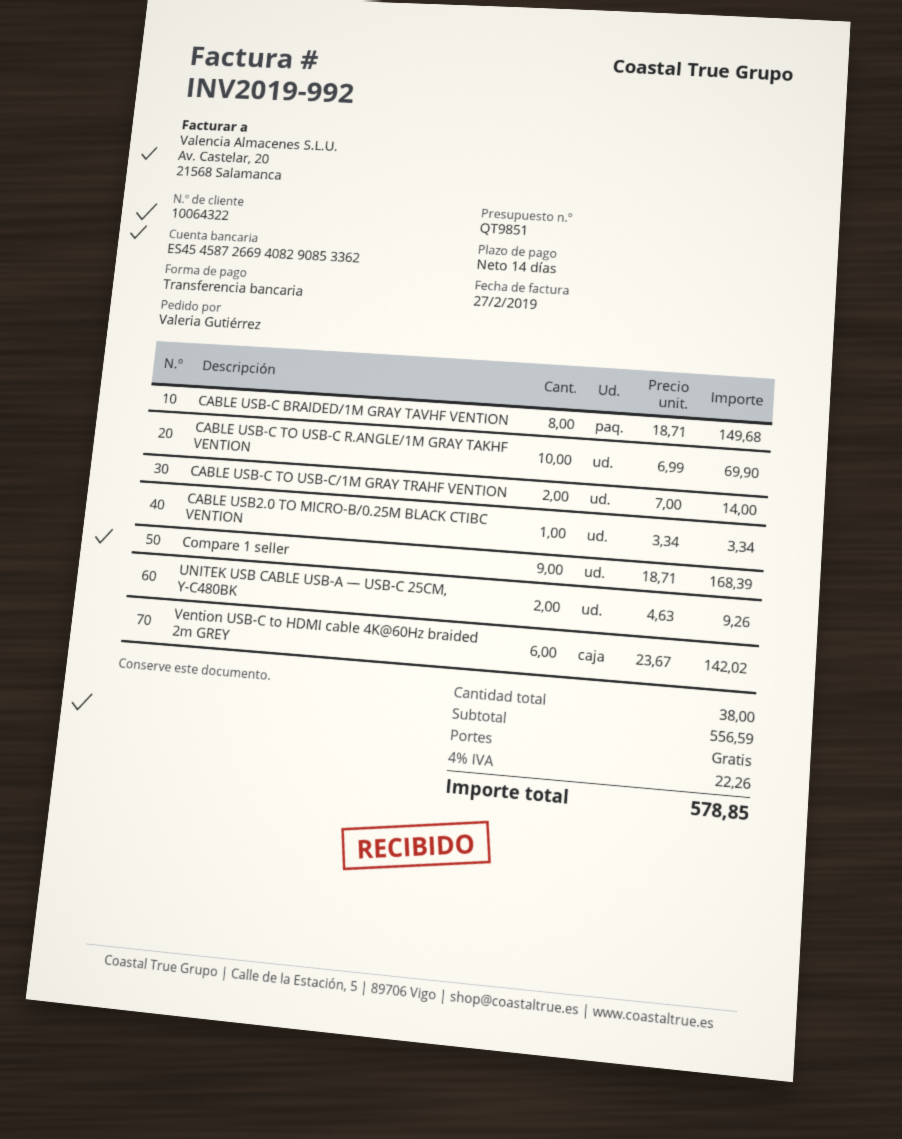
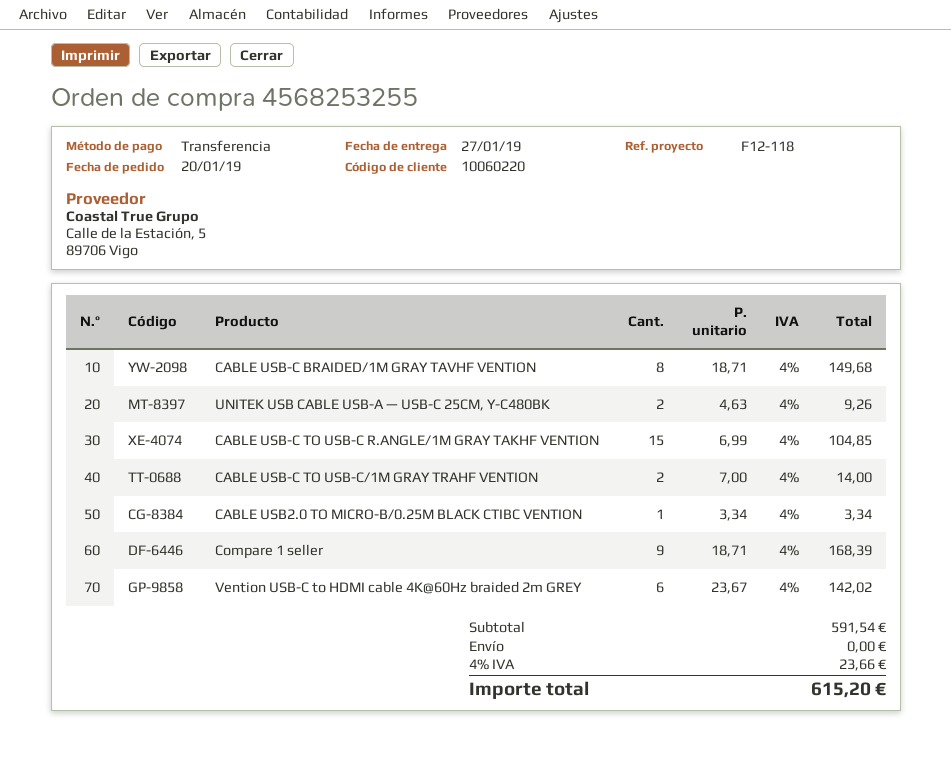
customer number: 10064322 -> 10060220
CABLE USB-C TO USB-C R.ANGLE/1M GRAY TAKHF VENTION: 10 x 6.99 = 69.90 -> 15 x 6.99 = 104.85
subtotal: 556.59 -> 591.54
tax: 4% = 22.26 -> 4% = 23.66
total: 578.85 -> 615.20

